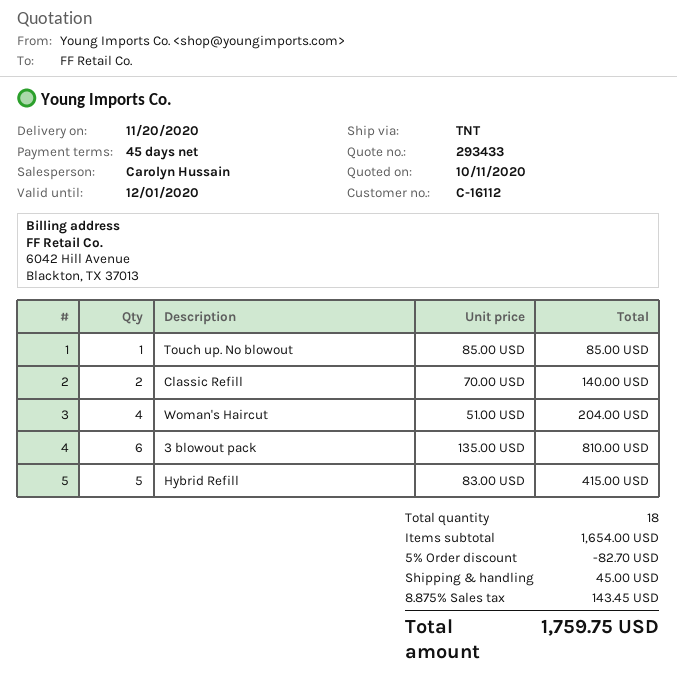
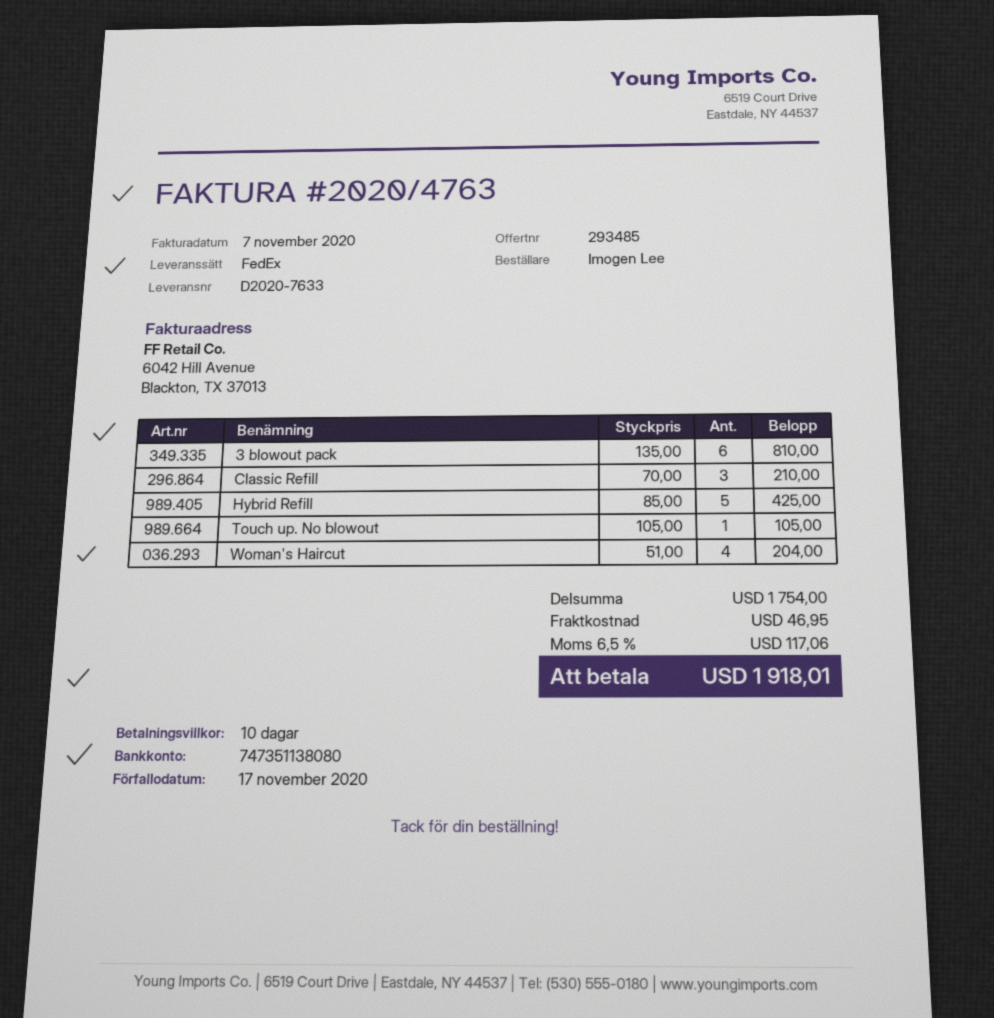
quote number: 293433 -> 293485
payment terms: 45 days -> 10 days
shipping method: TNT -> FedEx
Touch up. No blowout: 1 x 85.00 = 85.00 -> 1 x 105.00 = 105.00
Classic Refill: 2 x 70.00 = 140.00 -> 3 x 70.00 = 210.00
Hybrid Refill: 5 x 83.00 = 415.00 -> 5 x 85.00 = 425.00
subtotal: 1654.00 -> 1754.00
discount: 5% = 82.70 -> none
shipping: 45.00 -> 46.95
tax: 8.875% = 143.45 -> 6.5% = 117.06
total: 1759.75 -> 1918.01

